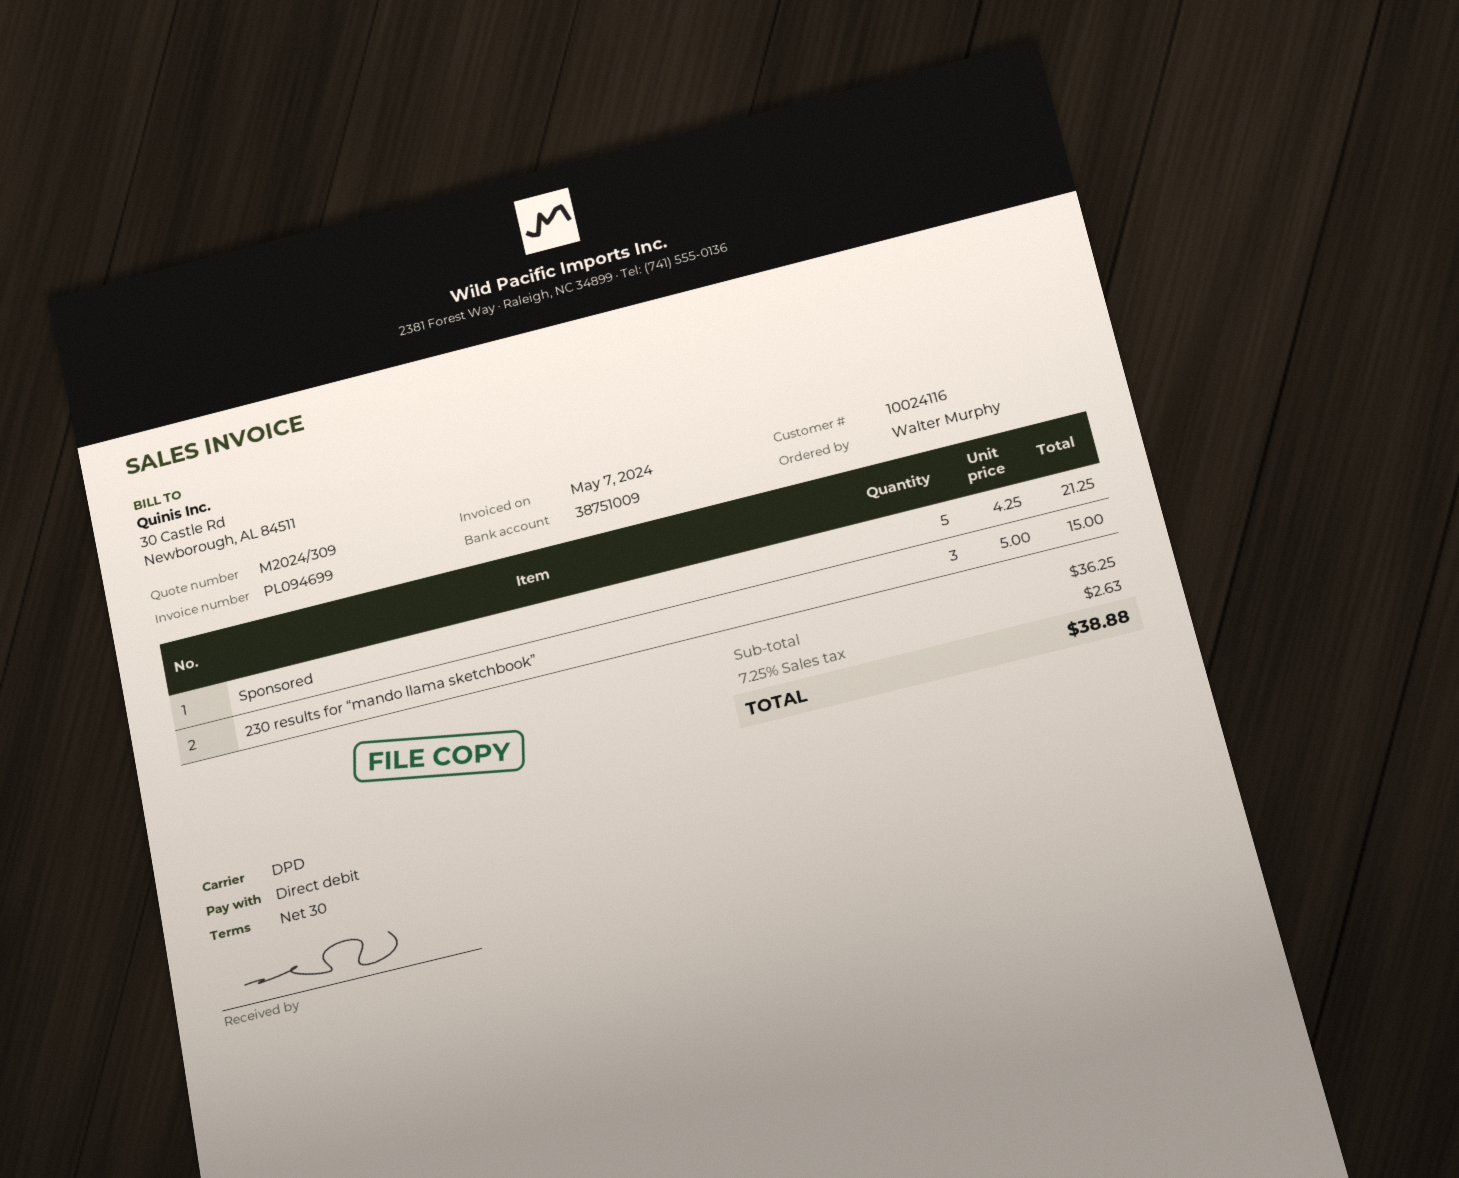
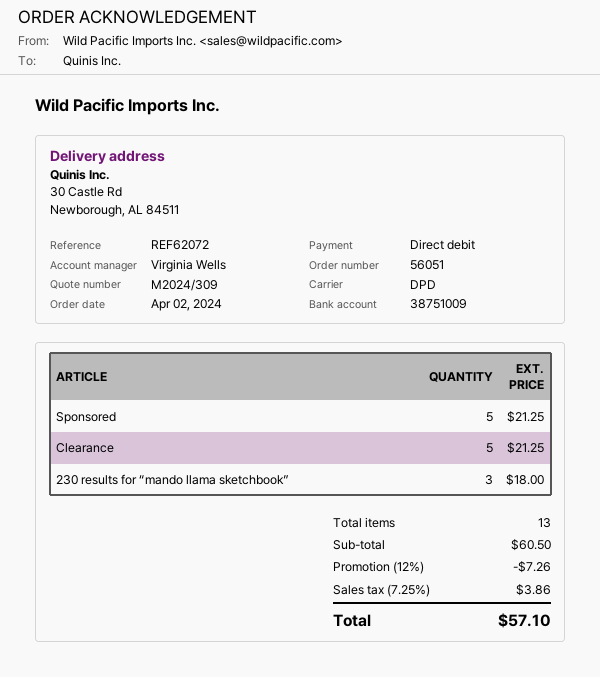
230 results for “mando llama sketchbook”: 3 for 15.00 -> 3 for 18.00
Clearance: none -> 5 for 21.25
subtotal: 36.25 -> 60.50
discount: none -> 12% = 7.26
tax: 7.25% = 2.63 -> 7.25% = 3.86
total: 38.88 -> 57.10

